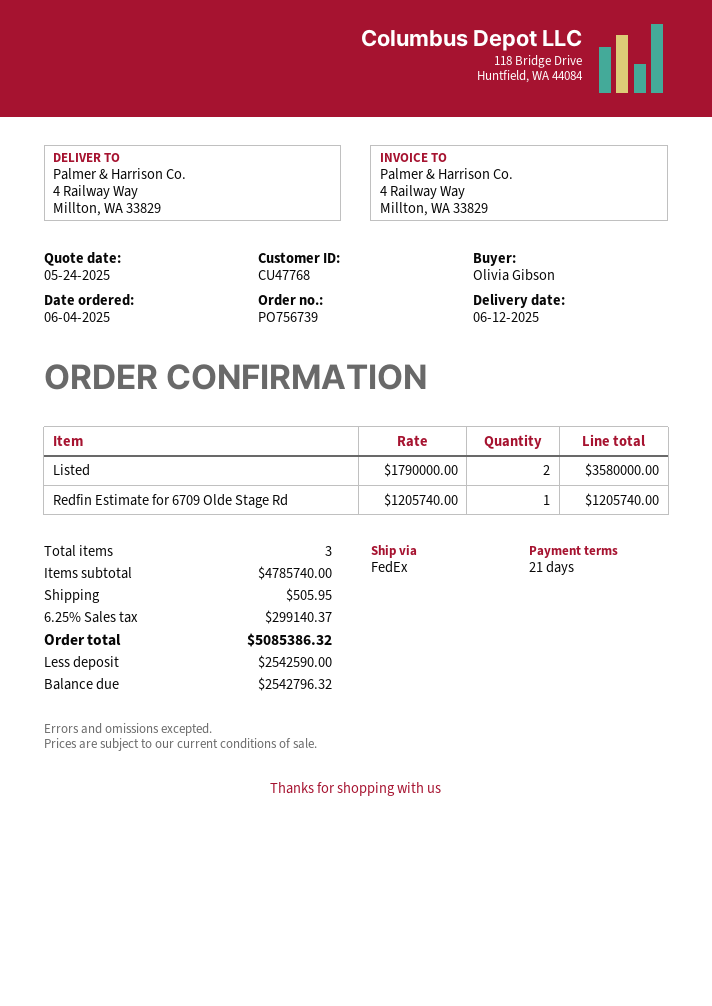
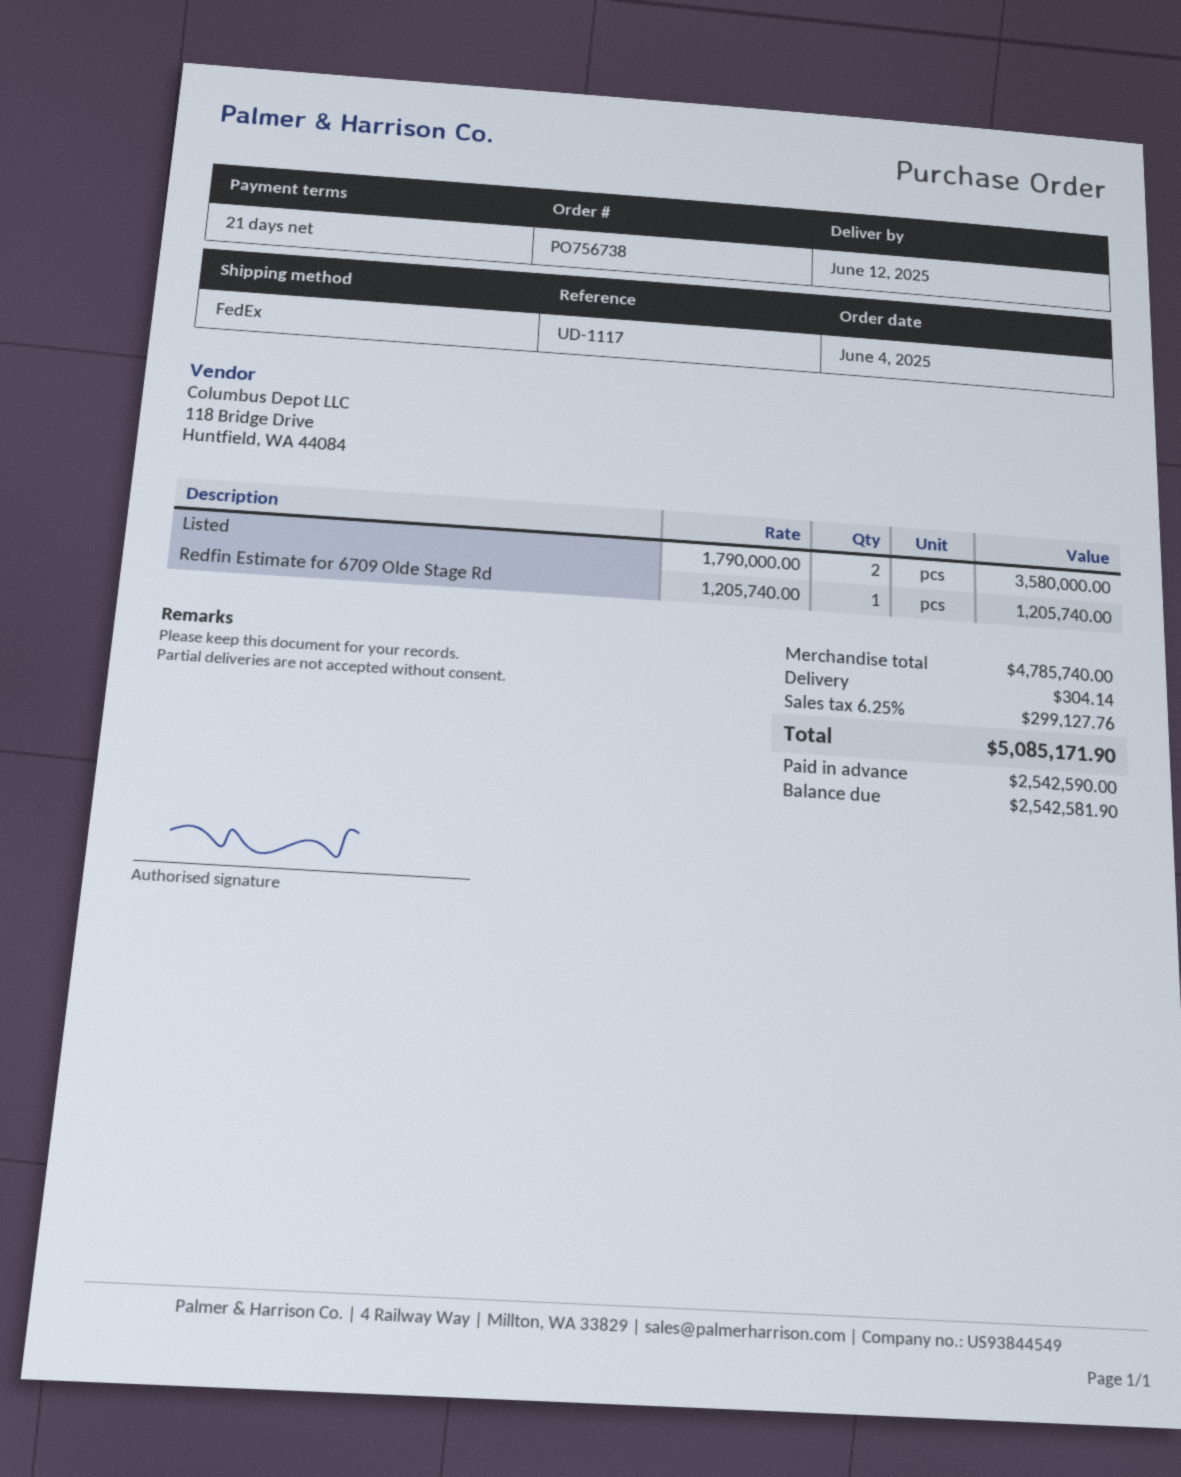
order number: PO756739 -> PO756738
shipping: 505.95 -> 304.14
tax: 6.25% = 299140.37 -> 6.25% = 299127.76
total: 5085386.32 -> 5085171.90
balance: 2542796.32 -> 2542581.90

